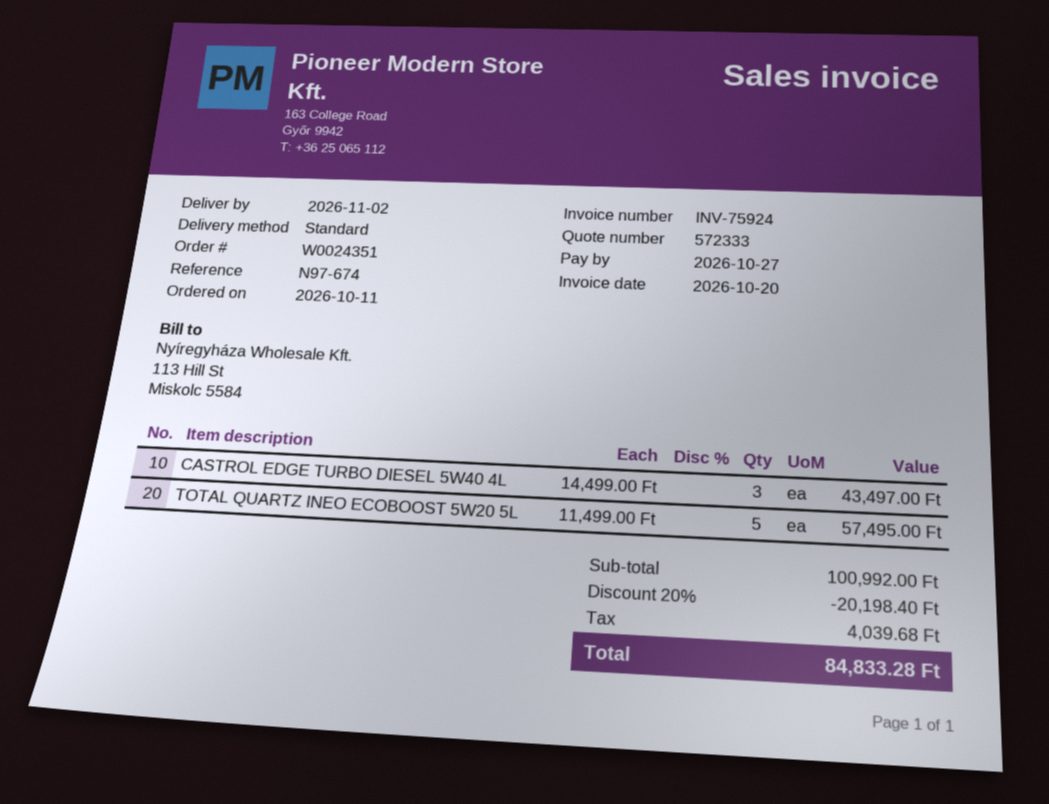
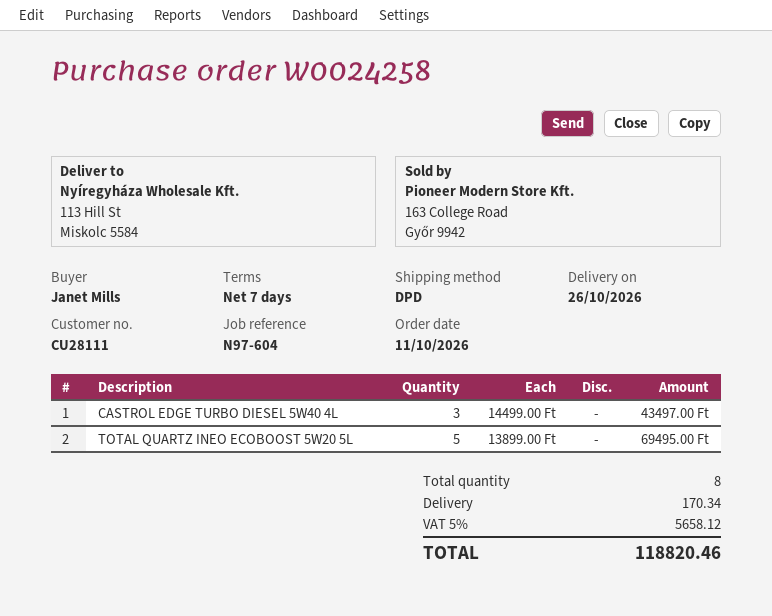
order number: W0024351 -> W0024258
delivery date: 2026-11-02 -> 2026-10-26
reference: N97-674 -> N97-604
shipping method: standard -> DPD
TOTAL QUARTZ INEO ECOBOOST 5W20 5L: 5 x 11499.00 = 57495.00 -> 5 x 13899.00 = 69495.00
discount: 20% = 20198.40 -> none
shipping: none -> 170.34
tax: 4039.68 -> 5658.12
total: 84833.28 -> 118820.46

